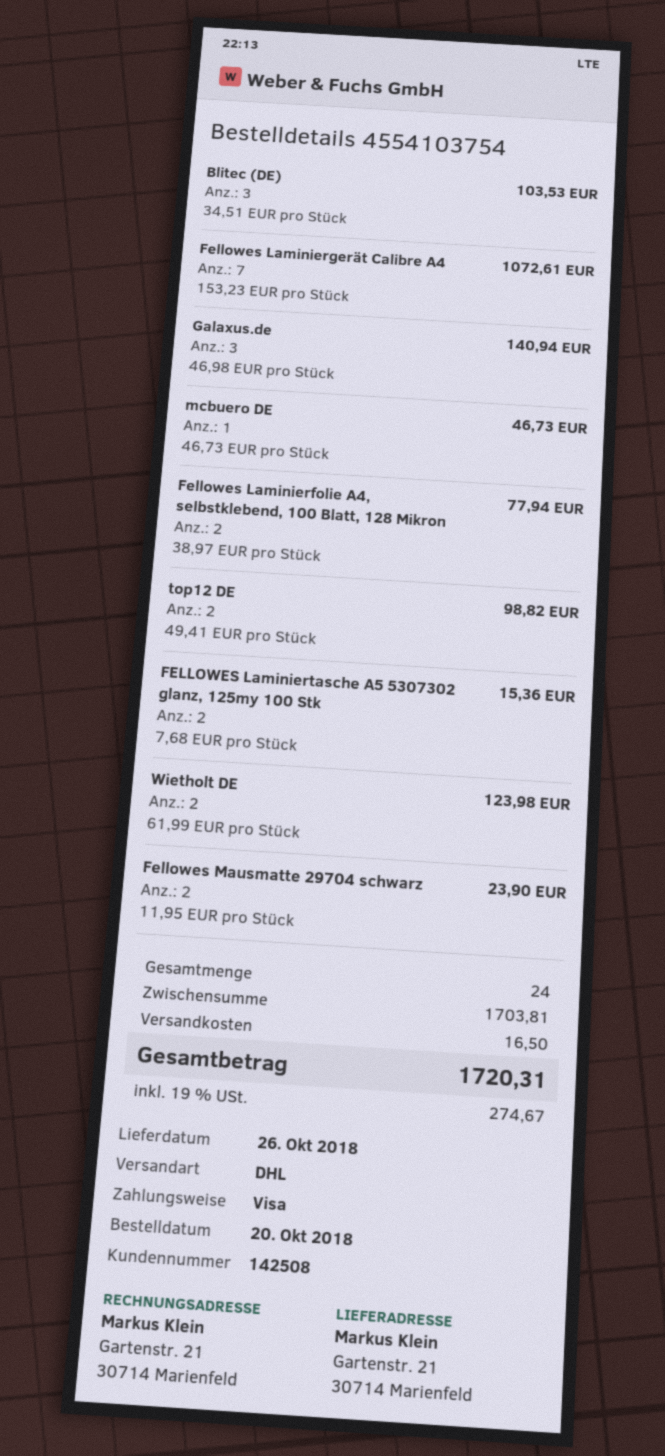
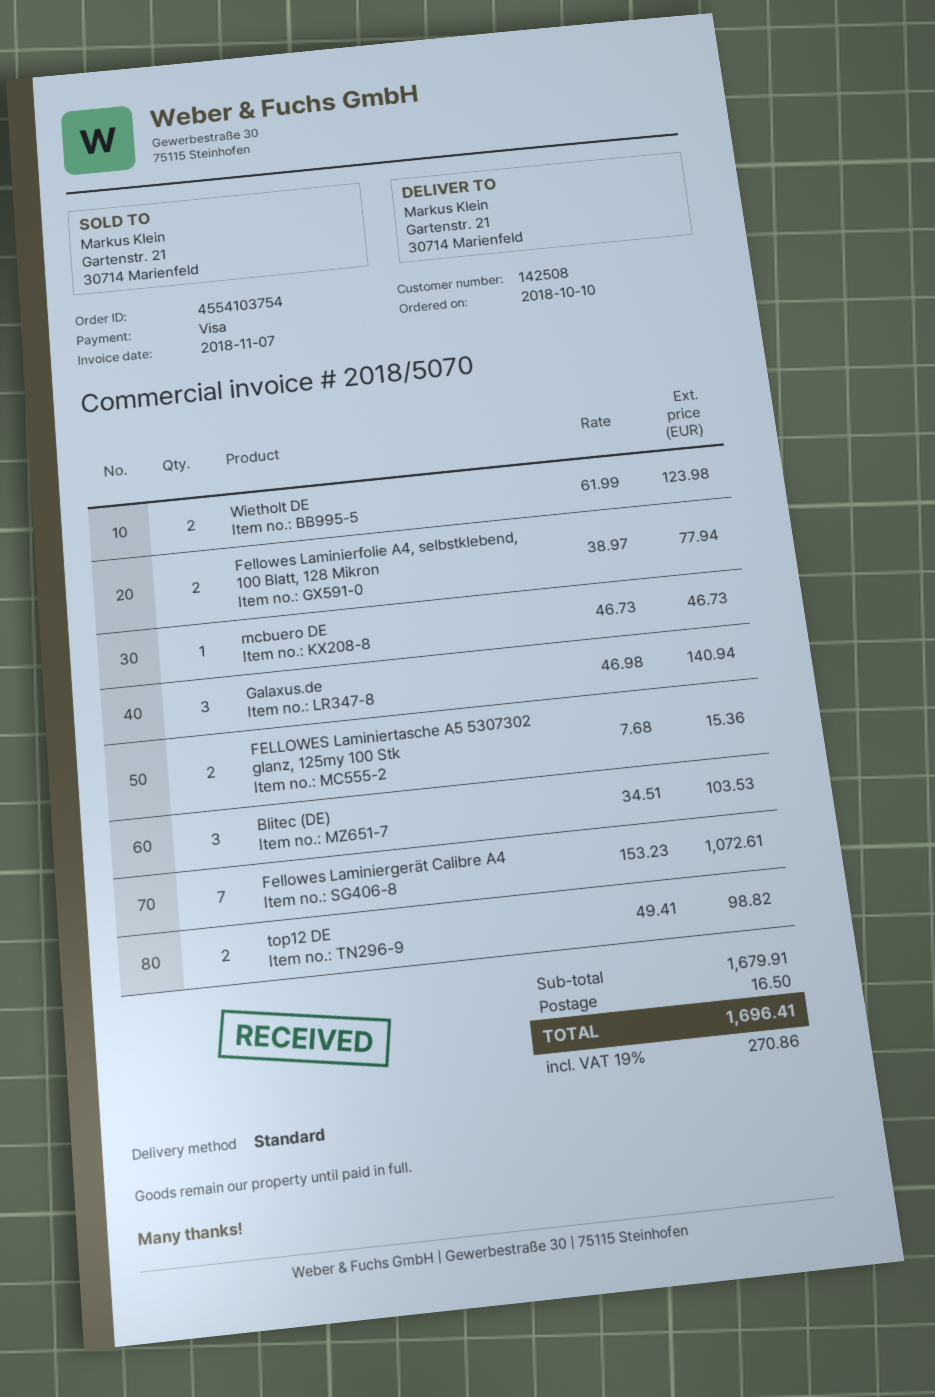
order date: 2018-10-20 -> 2018-10-10
shipping method: DHL -> standard
Fellowes Mausmatte 29704 schwarz: 2 x 11.95 = 23.90 -> none
subtotal: 1703.81 -> 1679.91
tax: 19% = 274.67 -> 19% = 270.86
total: 1720.31 -> 1696.41

